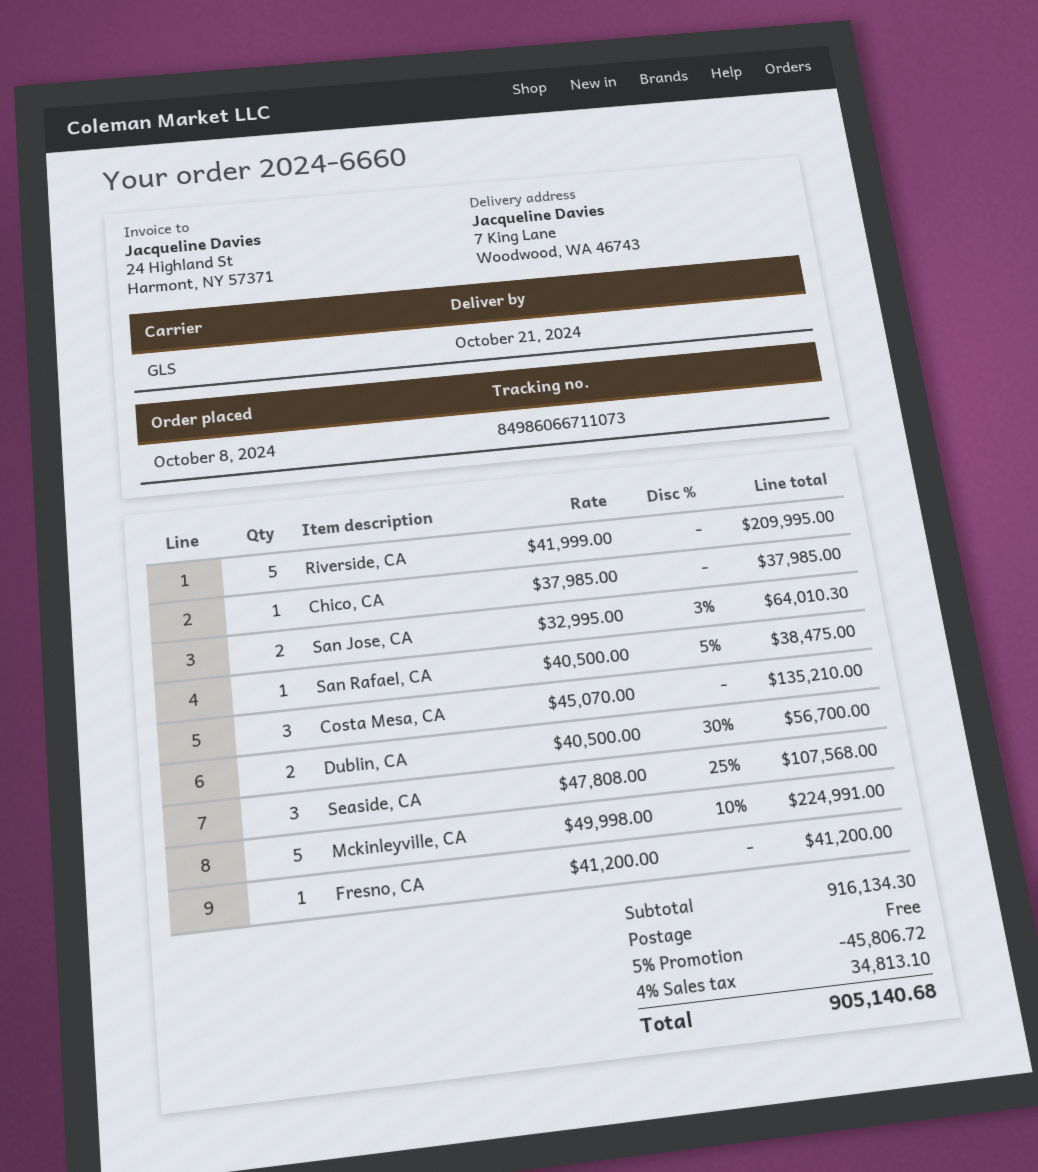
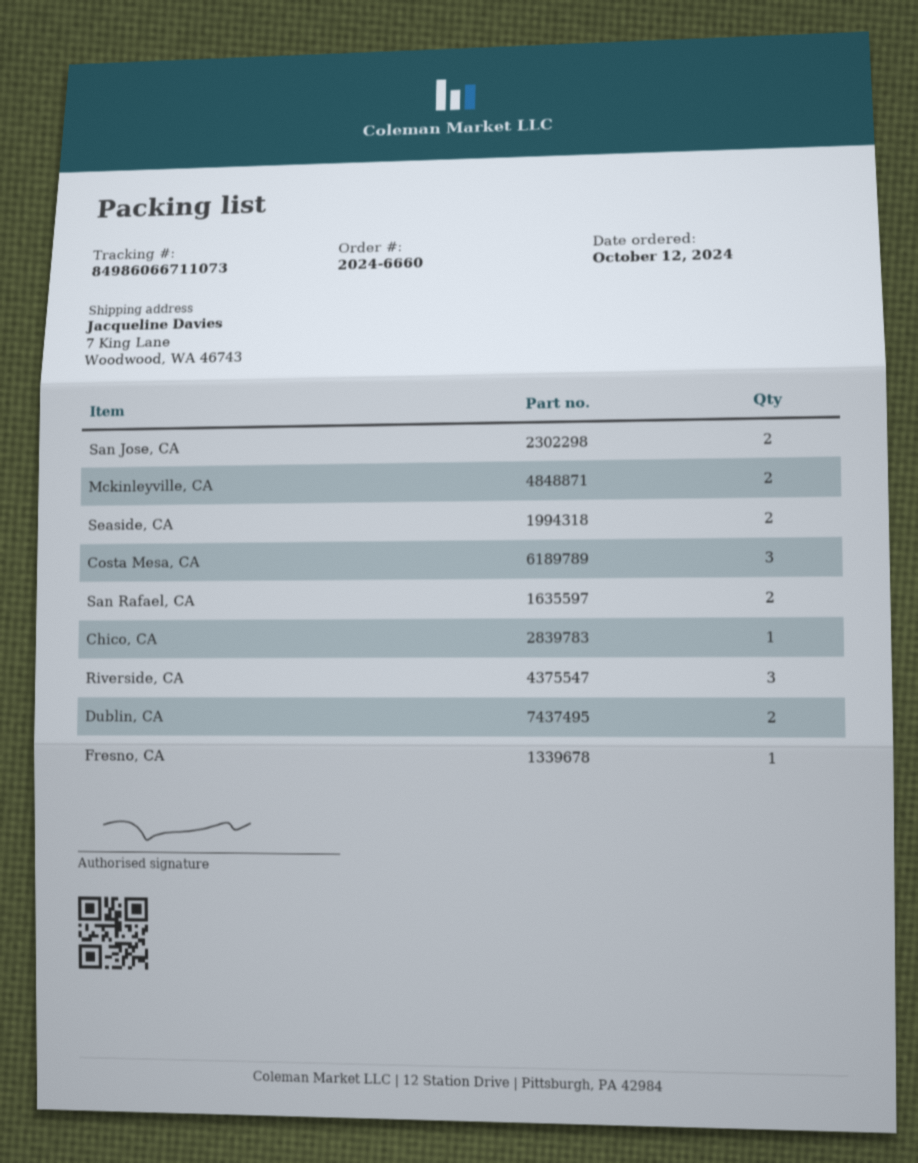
order date: 2024-10-08 -> 2024-10-12
Riverside, CA: 5 -> 3
San Rafael, CA: 1 -> 2
Seaside, CA: 3 -> 2
Mckinleyville, CA: 5 -> 2

